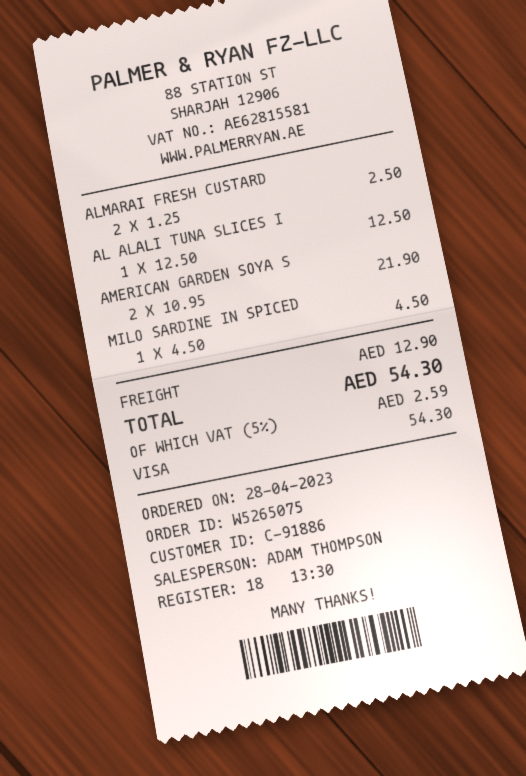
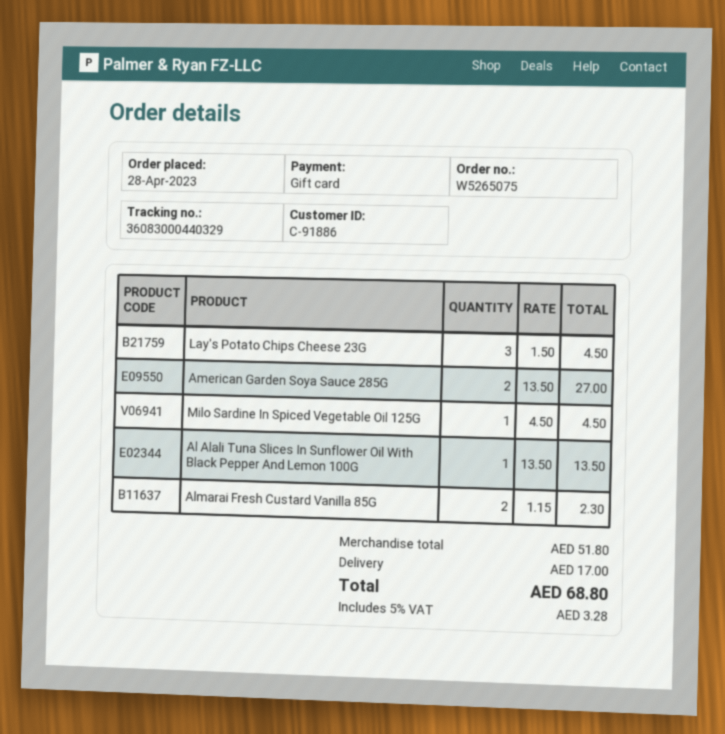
payment method: Visa -> gift card
ALMARAI FRESH CUSTARD: 2 x 1.25 = 2.50 -> 2 x 1.15 = 2.30
AL ALALI TUNA SLICES I: 1 x 12.50 = 12.50 -> 1 x 13.50 = 13.50
AMERICAN GARDEN SOYA S: 2 x 10.95 = 21.90 -> 2 x 13.50 = 27.00
Lay's Potato Chips Cheese 23G: none -> 3 x 1.50 = 4.50
shipping: 12.90 -> 17.00
tax: 5% = 2.59 -> 5% = 3.28
total: 54.30 -> 68.80

